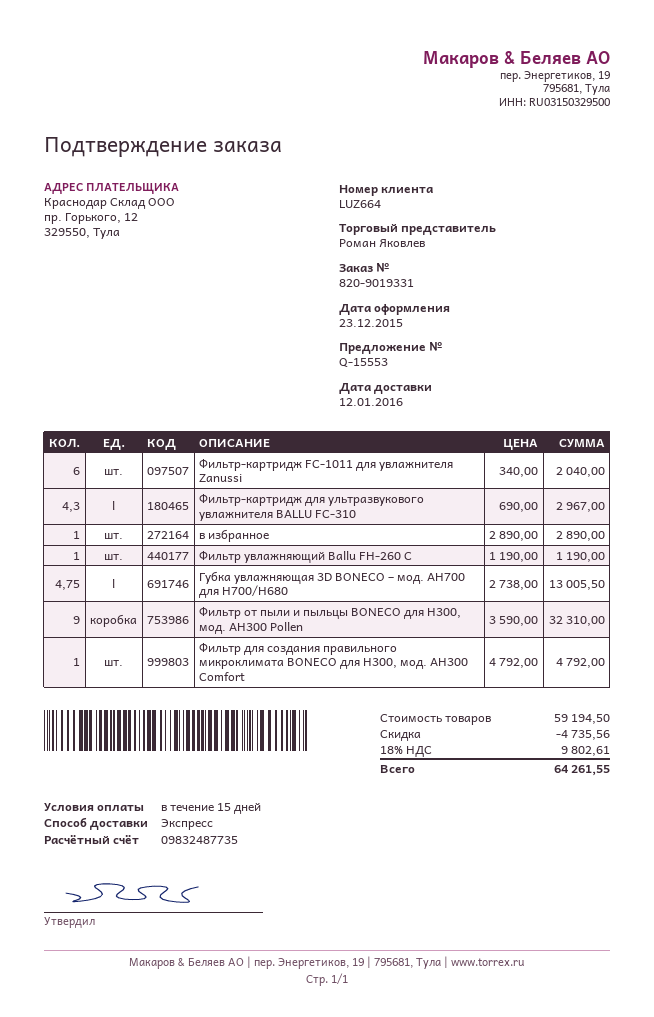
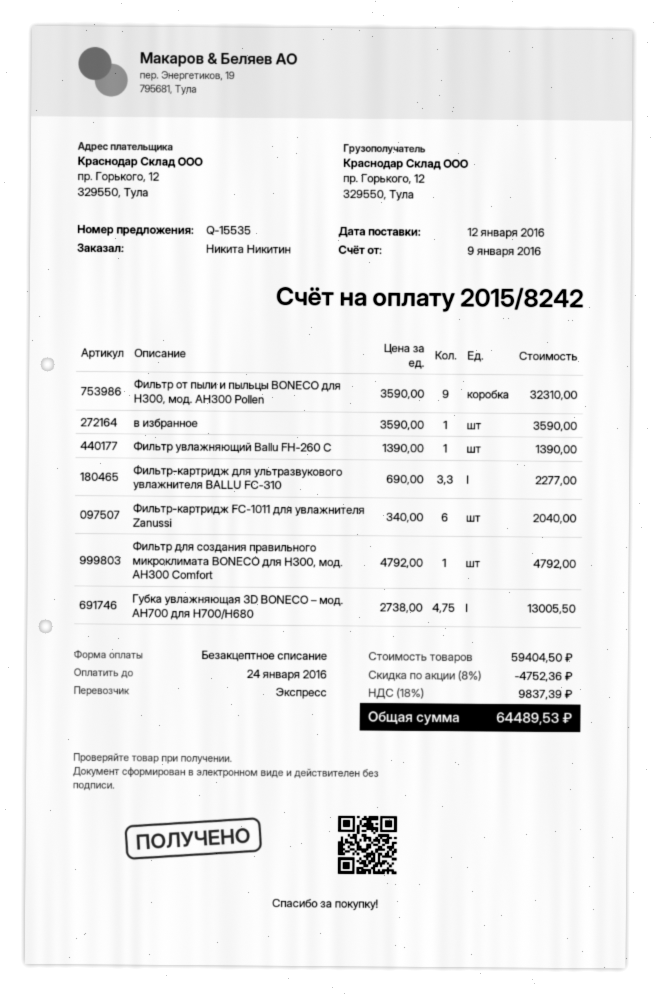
quote number: Q-15553 -> Q-15535
Фильтр-картридж для ультразвукового увлажнителя BALLU FC-310: 4.3 x 690.00 = 2967.00 -> 3.3 x 690.00 = 2277.00
в избранное: 1 x 2890.00 = 2890.00 -> 1 x 3590.00 = 3590.00
Фильтр увлажняющий Ballu FH-260 C: 1 x 1190.00 = 1190.00 -> 1 x 1390.00 = 1390.00
subtotal: 59194.50 -> 59404.50
discount: 4735.56 -> 4752.36
tax: 18% = 9802.61 -> 18% = 9837.39
total: 64261.55 -> 64489.53

